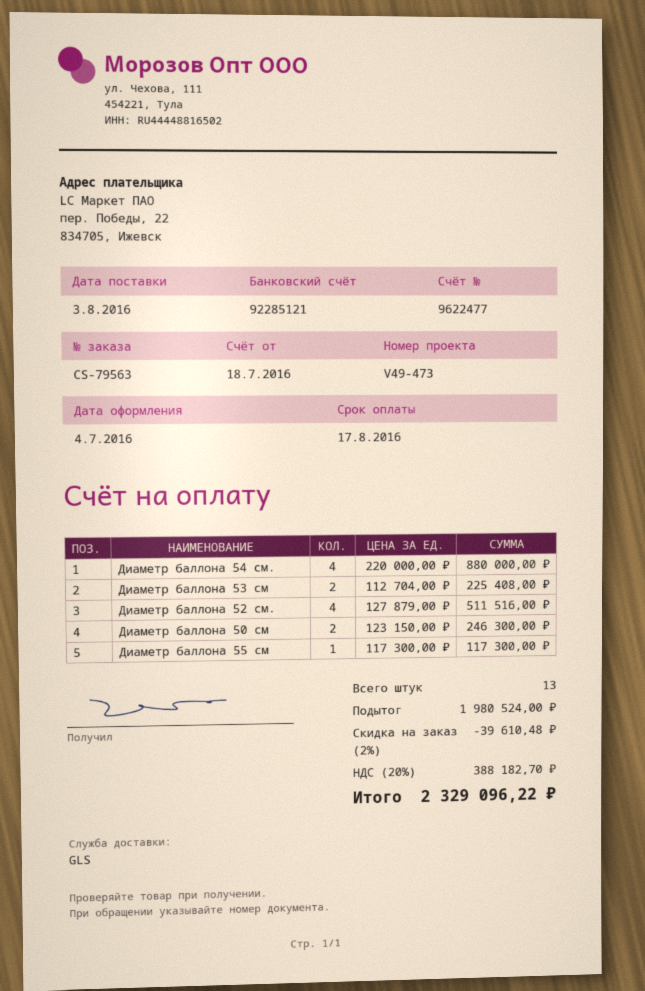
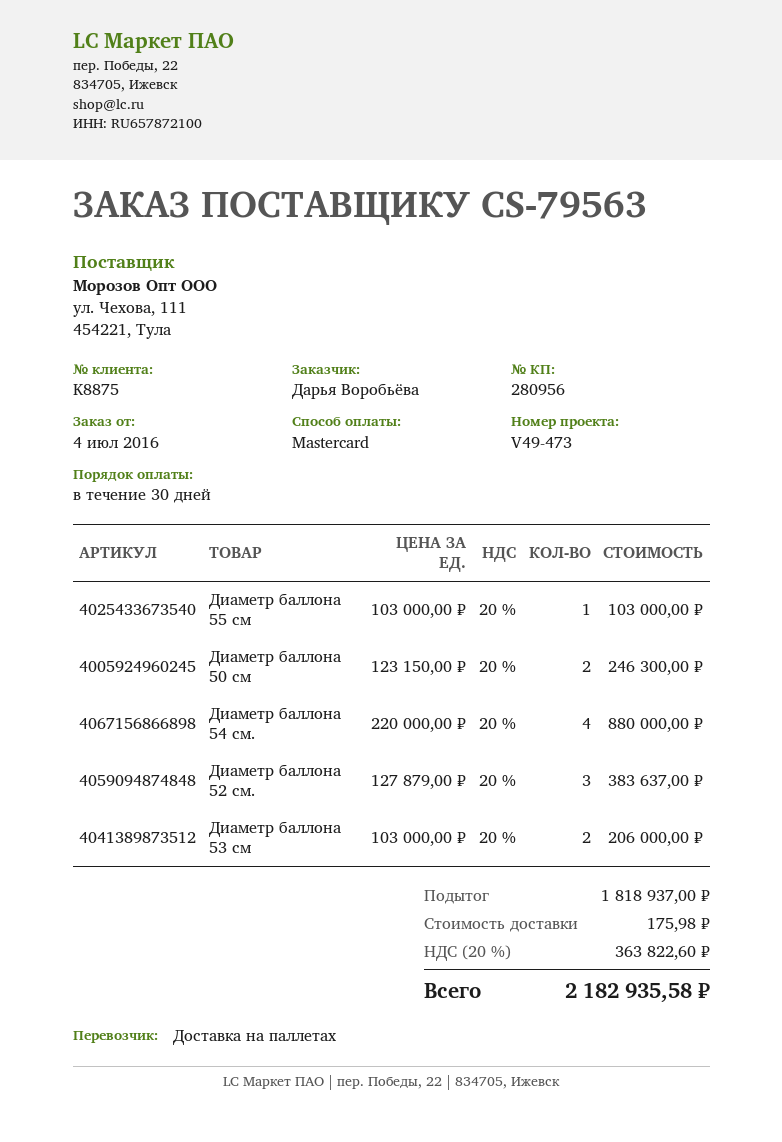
shipping method: GLS -> pallet freight
Диаметр баллона 53 см: 2 x 112704.00 = 225408.00 -> 2 x 103000.00 = 206000.00
Диаметр баллона 52 см.: 4 x 127879.00 = 511516.00 -> 3 x 127879.00 = 383637.00
Диаметр баллона 55 см: 1 x 117300.00 = 117300.00 -> 1 x 103000.00 = 103000.00
subtotal: 1980524.00 -> 1818937.00
discount: 2% = 39610.48 -> none
shipping: none -> 175.98
tax: 20% = 388182.70 -> 20% = 363822.60
total: 2329096.22 -> 2182935.58

